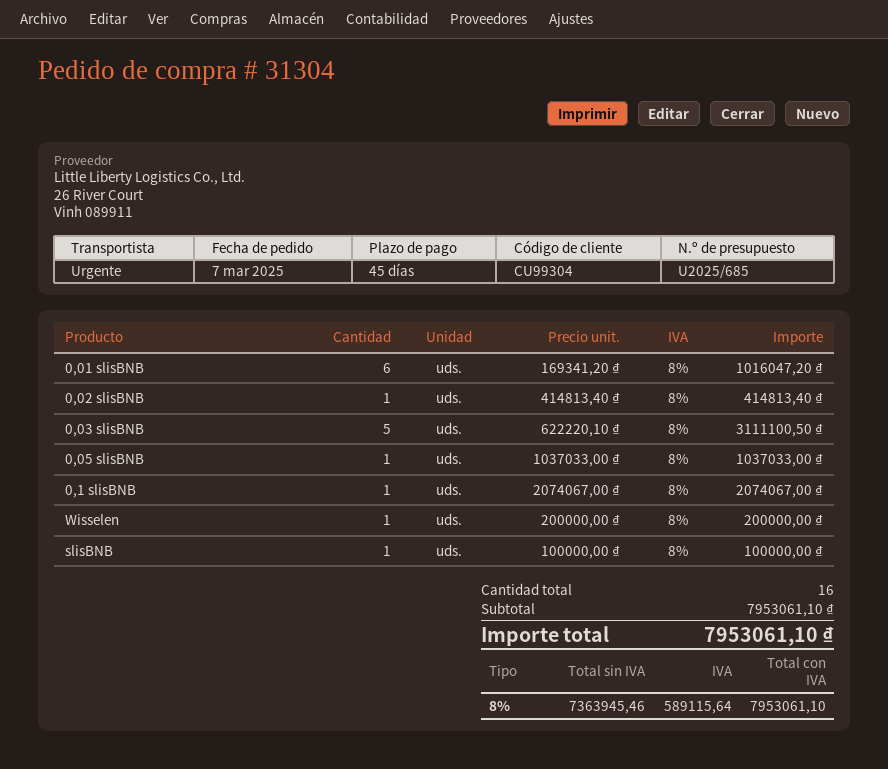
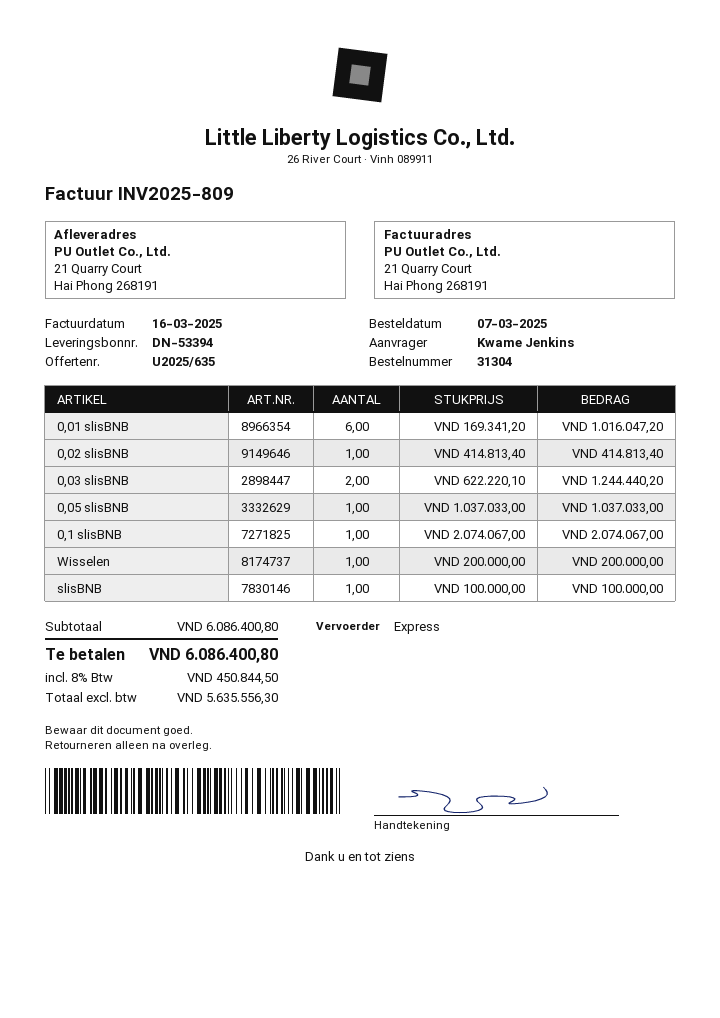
quote number: U2025/685 -> U2025/635
0,03 slisBNB: 5 x 622220.10 = 3111100.50 -> 2 x 622220.10 = 1244440.20
subtotal: 7953061.10 -> 6086400.80
net: 7363945.46 -> 5635556.30
tax: 8% = 589115.64 -> 8% = 450844.50
total: 7953061.10 -> 6086400.80

